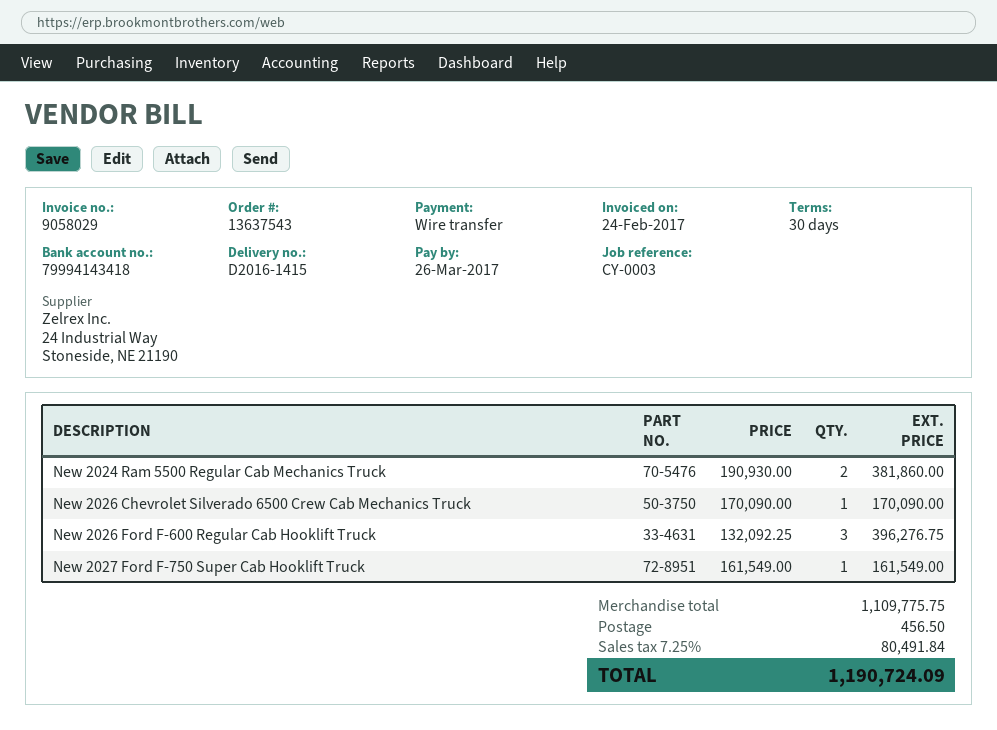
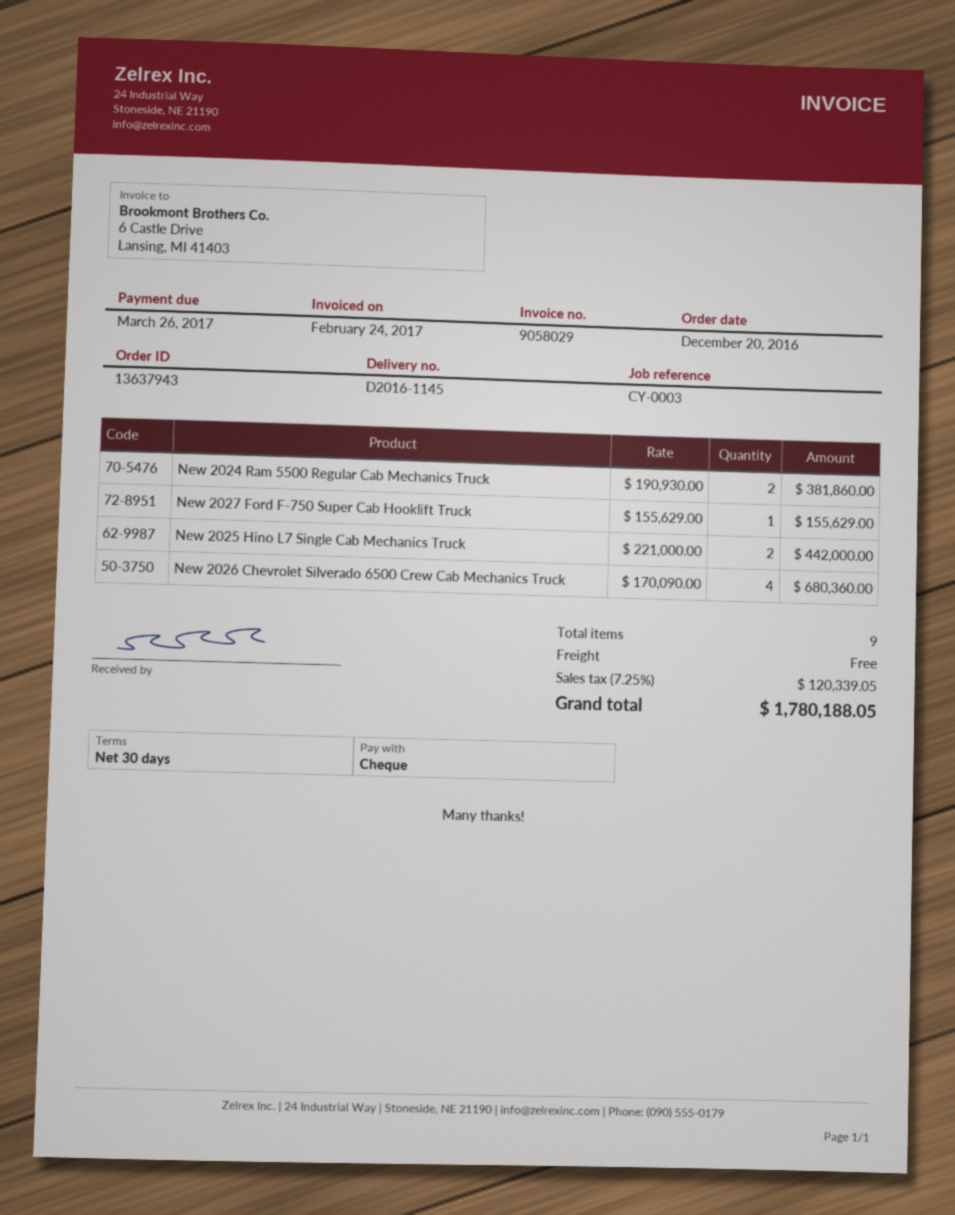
order number: 13637543 -> 13637943
delivery note number: D2016-1415 -> D2016-1145
payment method: bank transfer -> cheque
New 2026 Chevrolet Silverado 6500 Crew Cab Mechanics Truck: 1 x 170090.00 = 170090.00 -> 4 x 170090.00 = 680360.00
New 2026 Ford F-600 Regular Cab Hooklift Truck: 3 x 132092.25 = 396276.75 -> none
New 2027 Ford F-750 Super Cab Hooklift Truck: 1 x 161549.00 = 161549.00 -> 1 x 155629.00 = 155629.00
New 2025 Hino L7 Single Cab Mechanics Truck: none -> 2 x 221000.00 = 442000.00
shipping: 456.50 -> 0.00
tax: 7.25% = 80491.84 -> 7.25% = 120339.05
total: 1190724.09 -> 1780188.05

